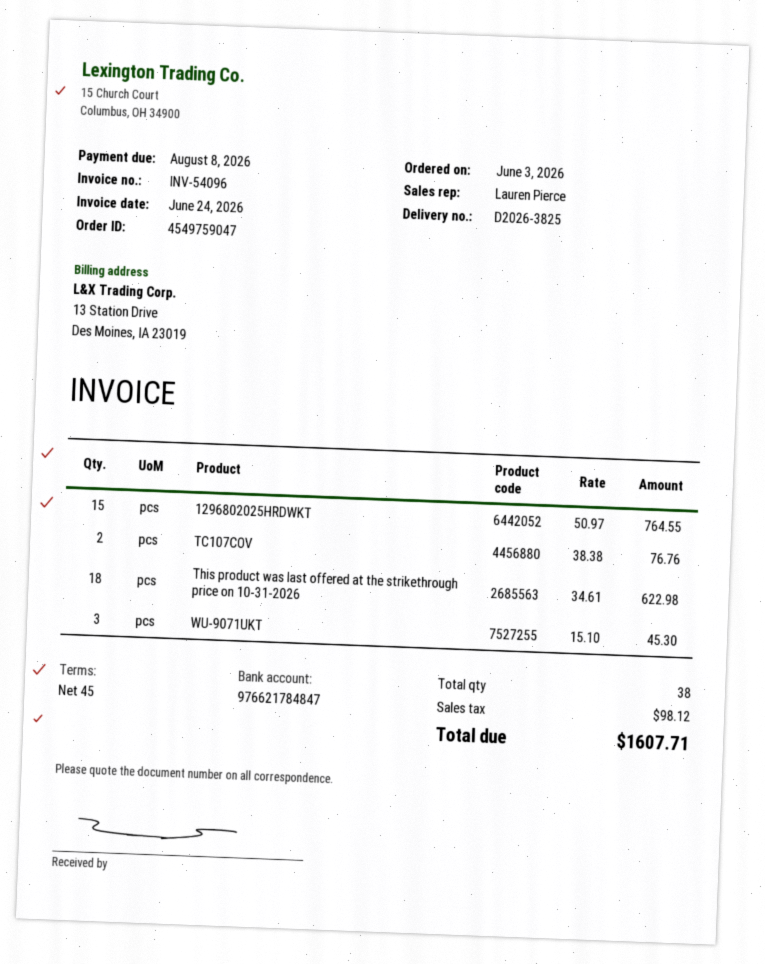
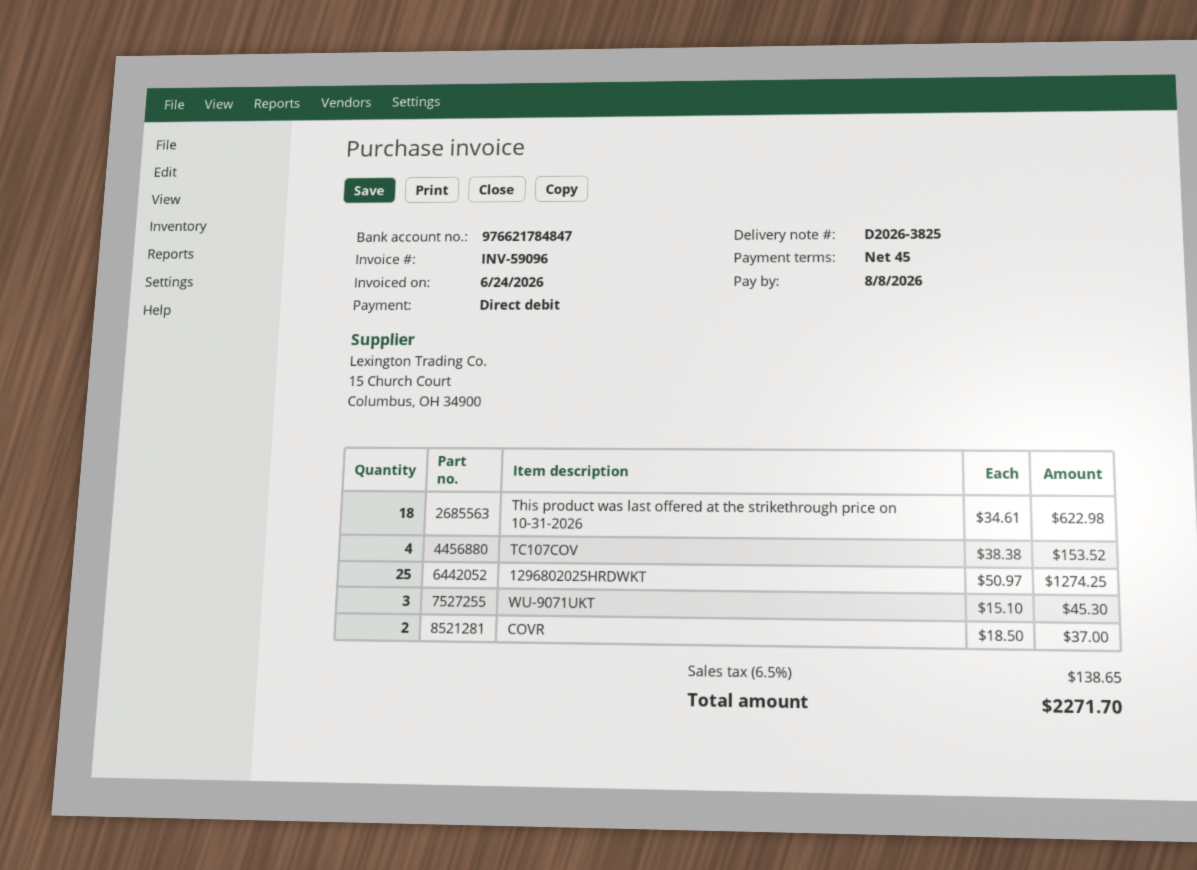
invoice number: INV-54096 -> INV-59096
1296802025HRDWKT: 15 x 50.97 = 764.55 -> 25 x 50.97 = 1274.25
TC107COV: 2 x 38.38 = 76.76 -> 4 x 38.38 = 153.52
COVR: none -> 2 x 18.50 = 37.00
tax: 98.12 -> 138.65
total: 1607.71 -> 2271.70

